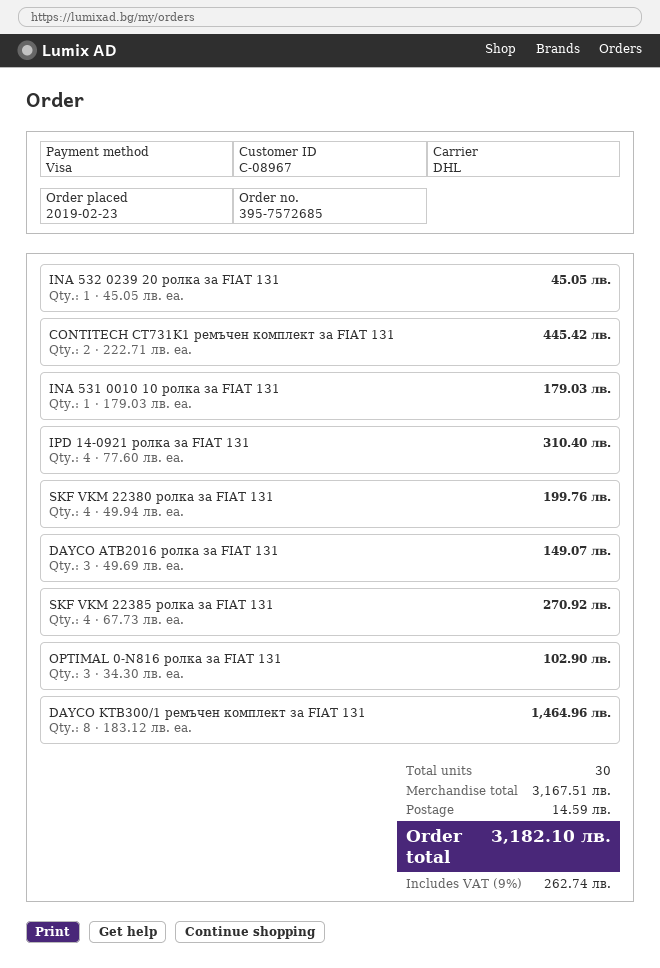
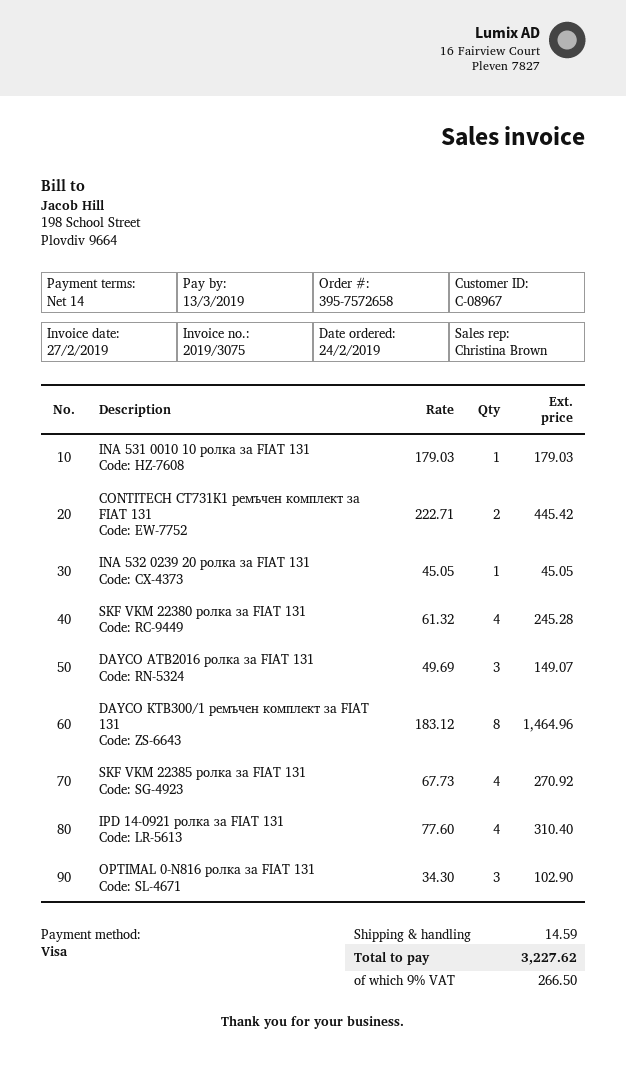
order number: 395-7572685 -> 395-7572658
order date: 2019-02-23 -> 2019-02-24
SKF VKM 22380 ролка за FIAT 131: 4 x 49.94 = 199.76 -> 4 x 61.32 = 245.28
tax: 9% = 262.74 -> 9% = 266.50
total: 3182.10 -> 3227.62

